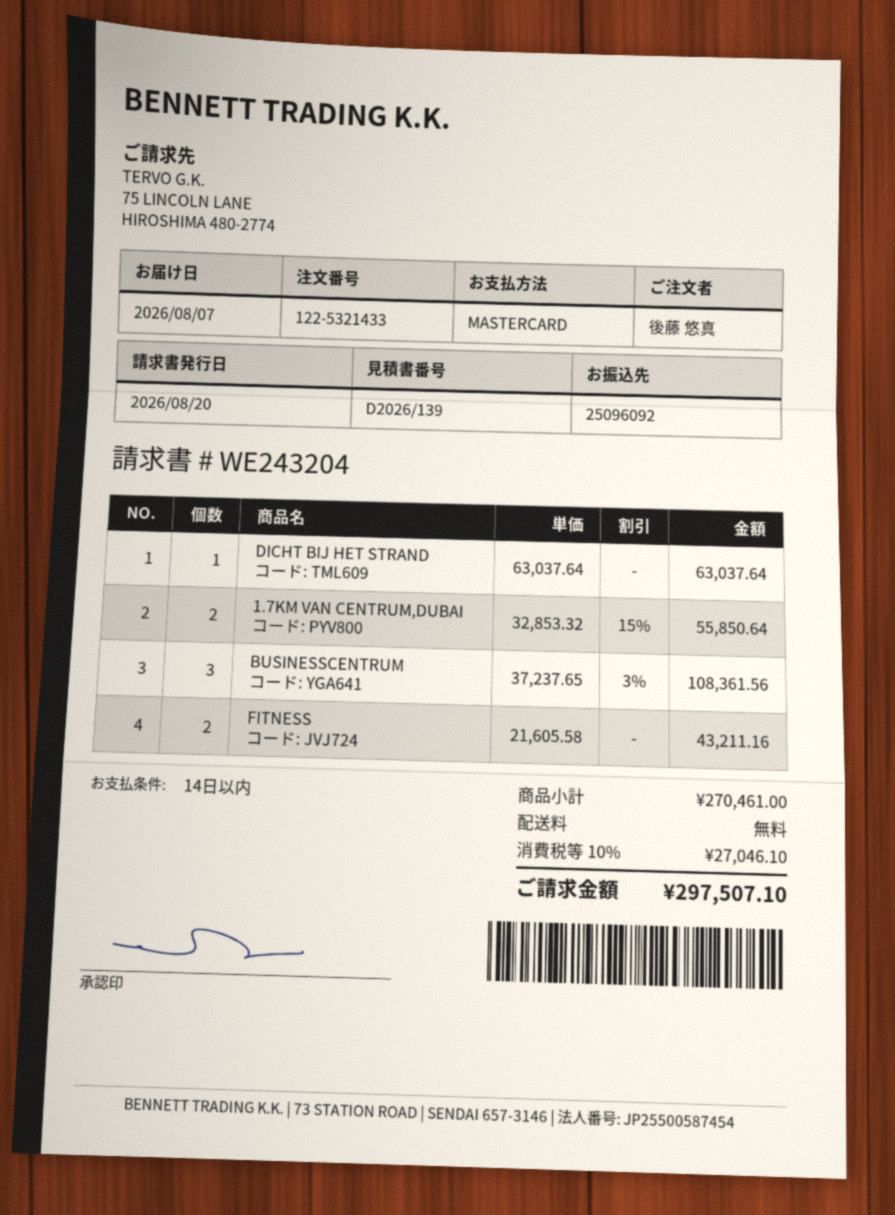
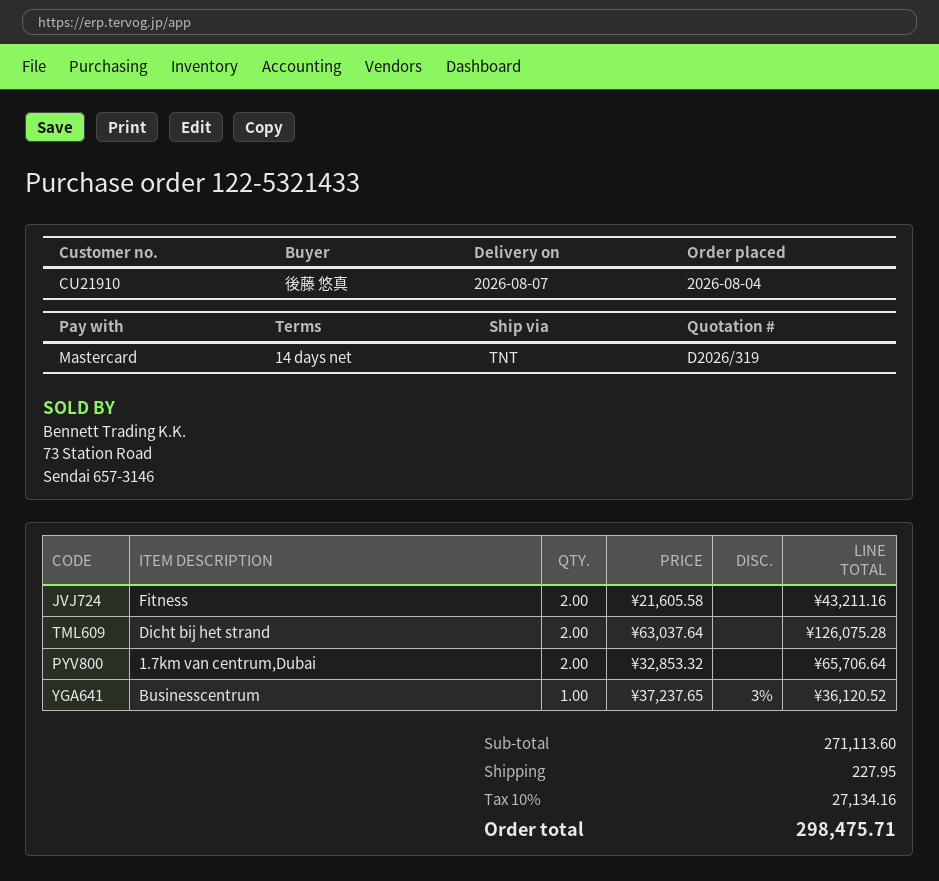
quote number: D2026/139 -> D2026/319
DICHT BIJ HET STRAND: 1 x 63037.64 = 63037.64 -> 2 x 63037.64 = 126075.28
1.7KM VAN CENTRUM,DUBAI: 2 x 32853.32 - 15% = 55850.64 -> 2 x 32853.32 = 65706.64
BUSINESSCENTRUM: 3 x 37237.65 - 3% = 108361.56 -> 1 x 37237.65 - 3% = 36120.52
subtotal: 270461.00 -> 271113.60
shipping: 0.00 -> 227.95
tax: 10% = 27046.10 -> 10% = 27134.16
total: 297507.10 -> 298475.71

